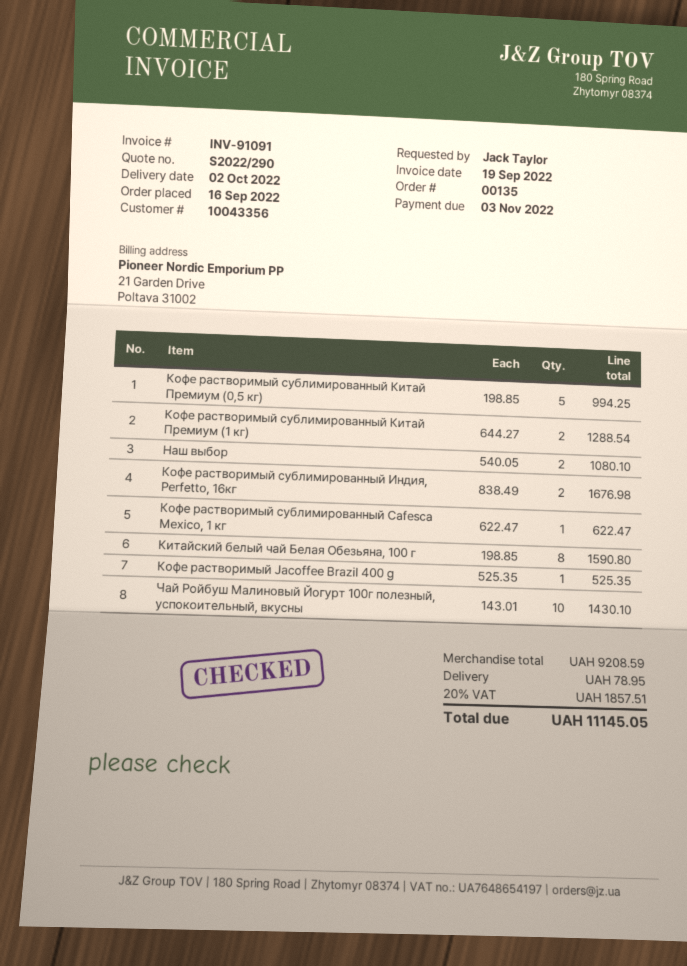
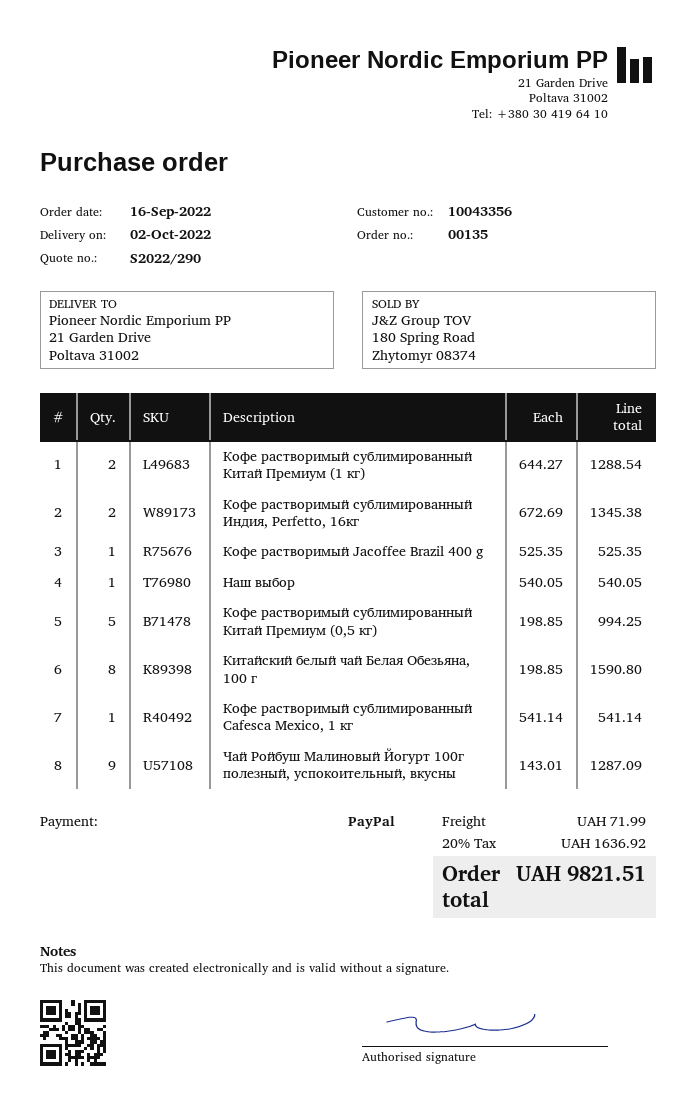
Наш выбор: 2 x 540.05 = 1080.10 -> 1 x 540.05 = 540.05
Кофе растворимый сублимированный Индия, Perfetto, 16кг: 2 x 838.49 = 1676.98 -> 2 x 672.69 = 1345.38
Кофе растворимый сублимированный Cafesca Mexico, 1 кг: 1 x 622.47 = 622.47 -> 1 x 541.14 = 541.14
Чай Ройбуш Малиновый Йогурт 100г полезный, успокоительный, вкусны: 10 x 143.01 = 1430.10 -> 9 x 143.01 = 1287.09
shipping: 78.95 -> 71.99
tax: 20% = 1857.51 -> 20% = 1636.92
total: 11145.05 -> 9821.51

